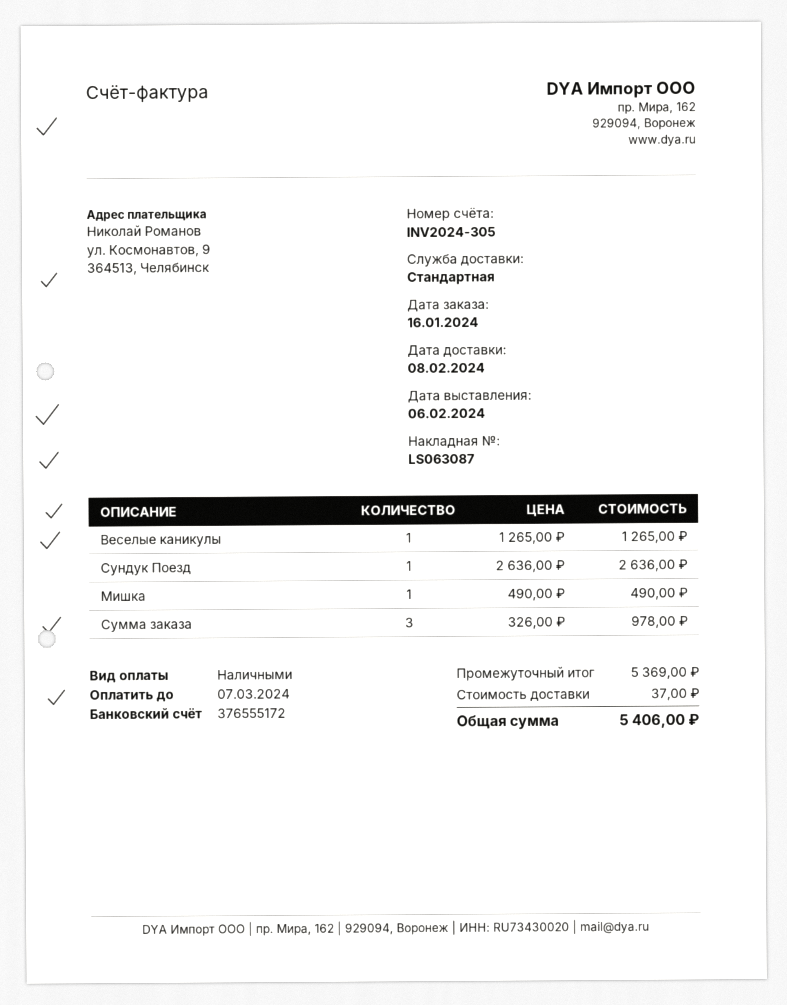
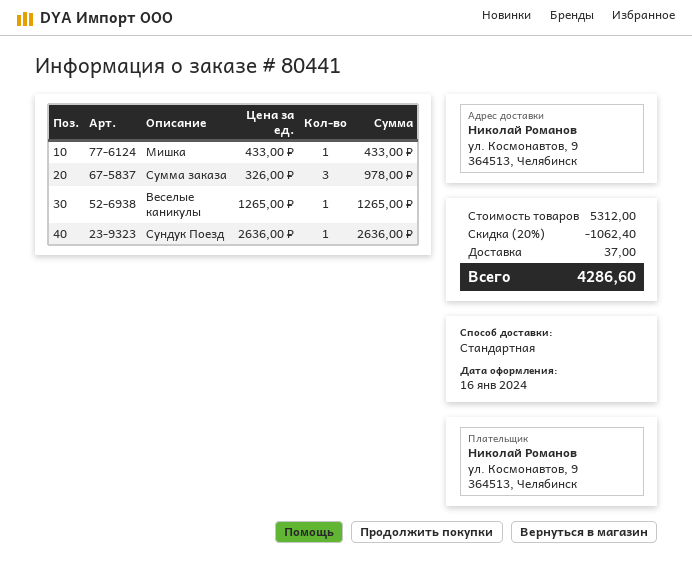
Мишка: 1 x 490.00 = 490.00 -> 1 x 433.00 = 433.00
subtotal: 5369.00 -> 5312.00
discount: none -> 20% = 1062.40
total: 5406.00 -> 4286.60

